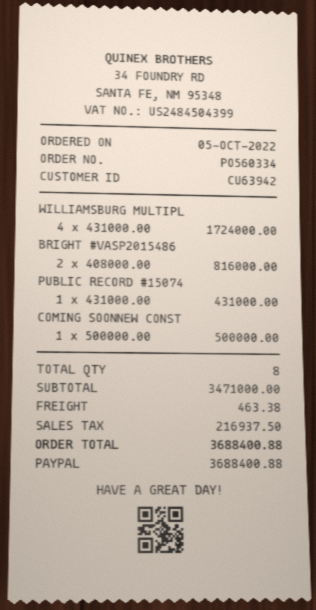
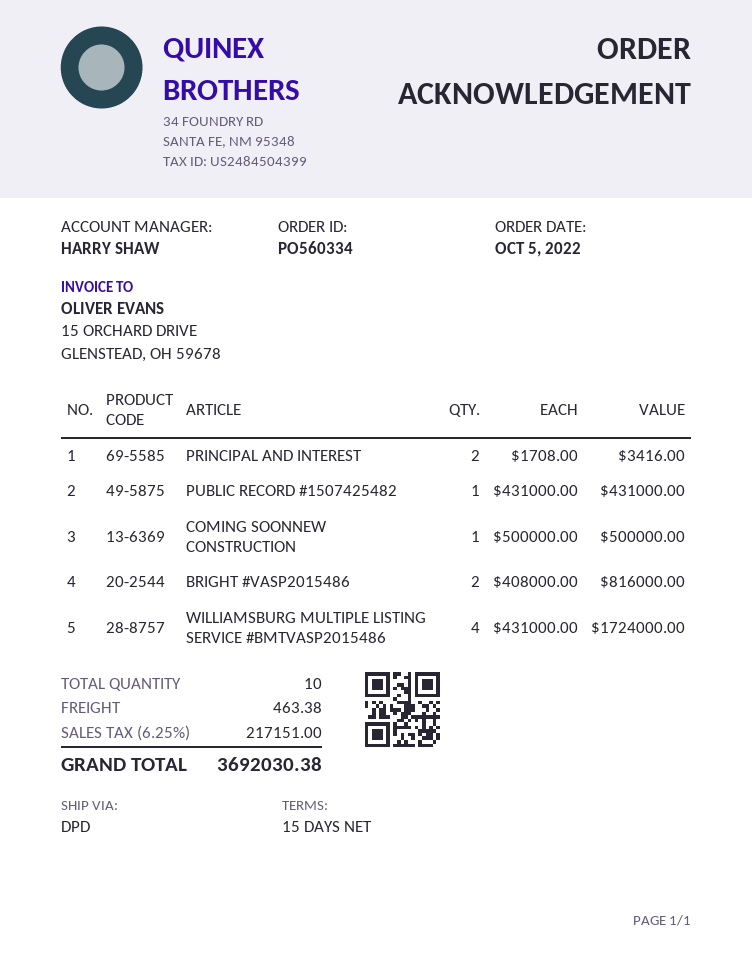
PRINCIPAL AND INTEREST: none -> 2 x 1708.00 = 3416.00
total quantity: 8 -> 10
tax: 216937.50 -> 217151.00
total: 3688400.88 -> 3692030.38

